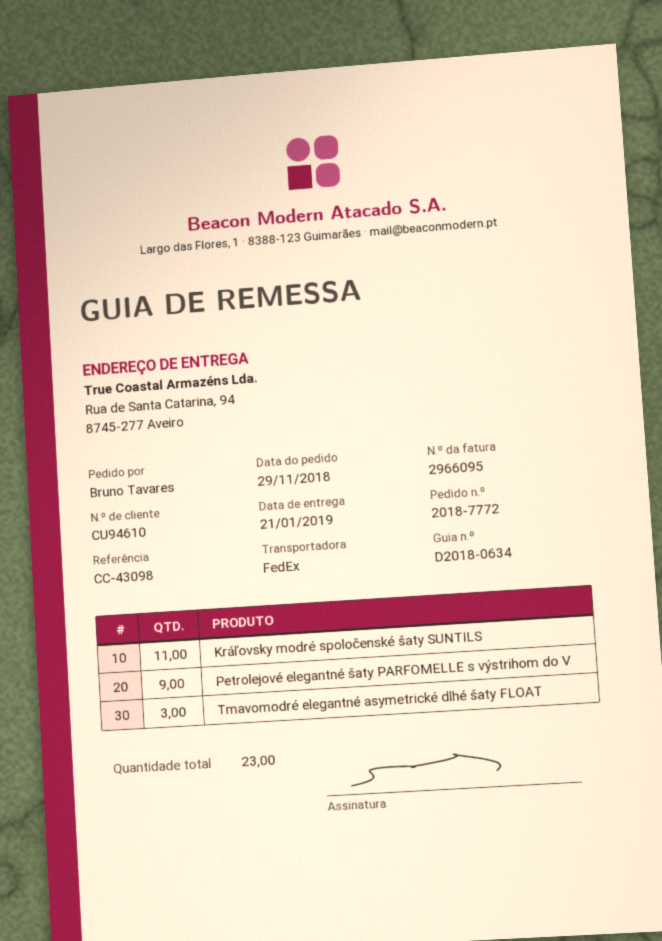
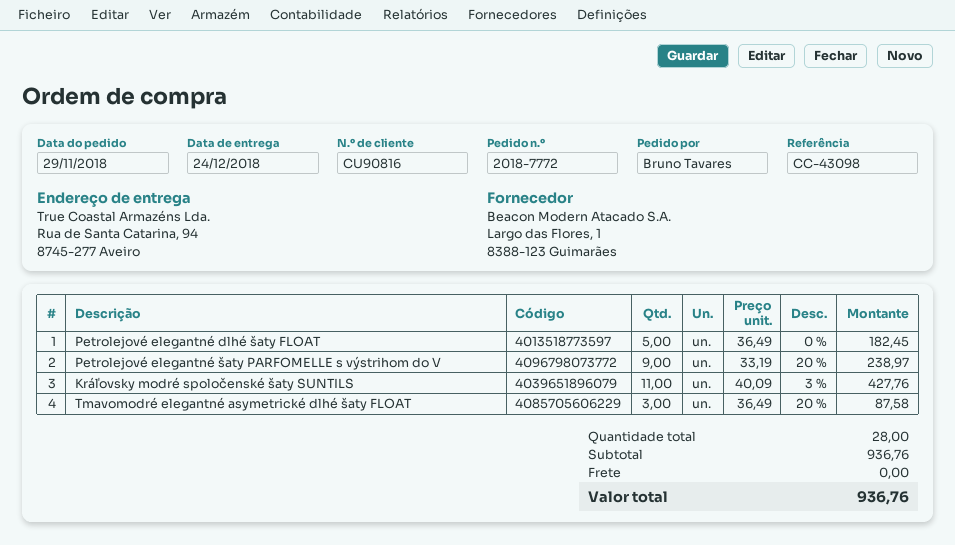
delivery date: 2019-01-21 -> 2018-12-24
customer number: CU94610 -> CU90816
Petrolejové elegantné dlhé šaty FLOAT: none -> 5
total quantity: 23 -> 28

